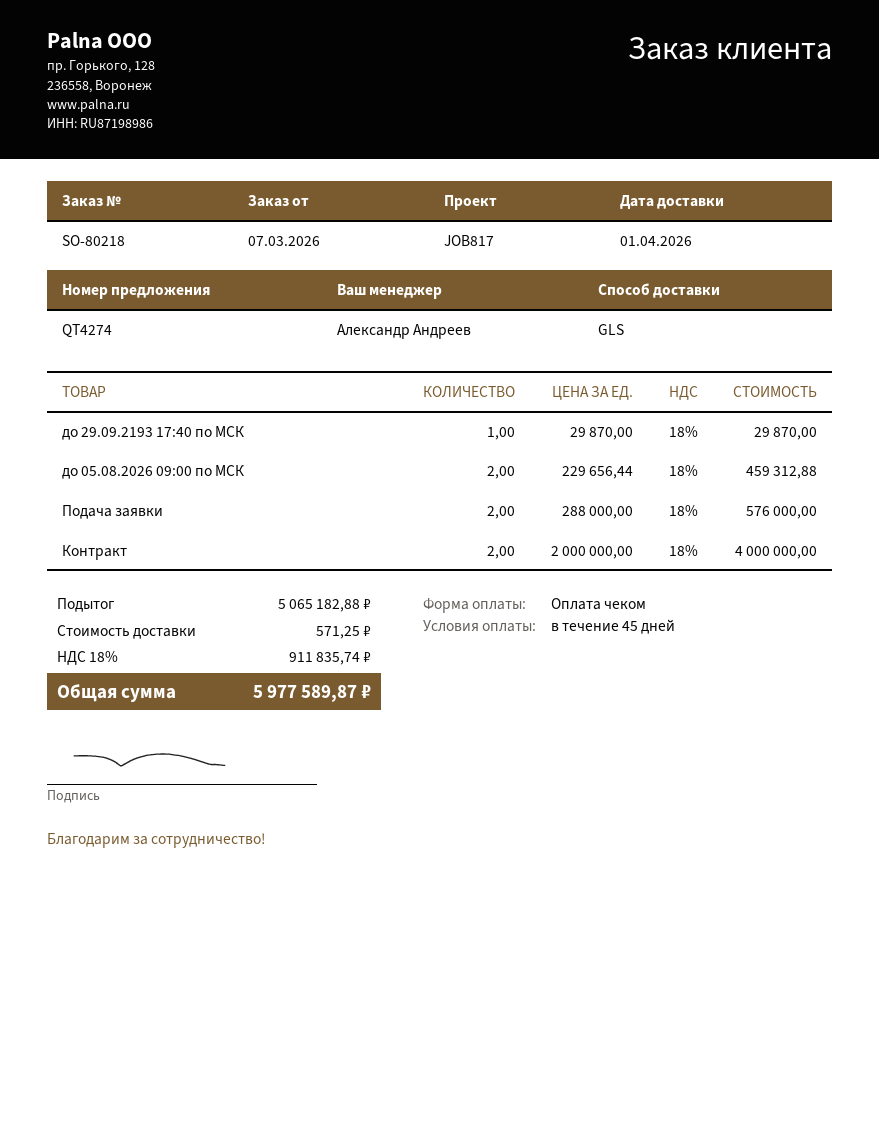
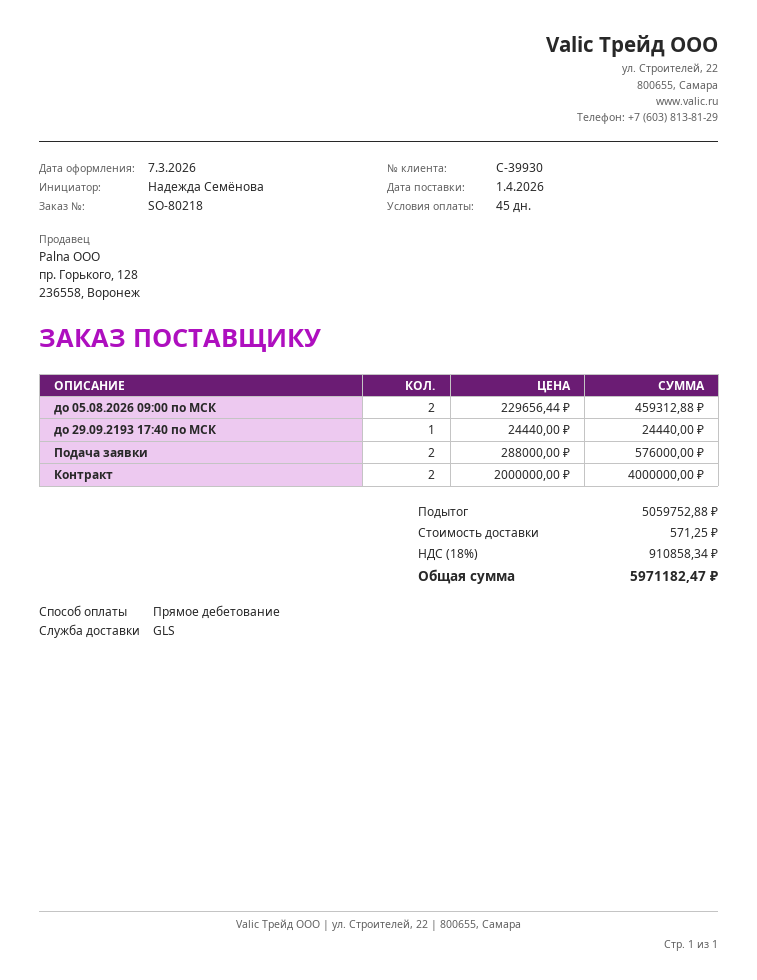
payment method: cheque -> direct debit
до 29.09.2193 17:40 по МСК: 1 x 29870.00 = 29870.00 -> 1 x 24440.00 = 24440.00
subtotal: 5065182.88 -> 5059752.88
tax: 18% = 911835.74 -> 18% = 910858.34
total: 5977589.87 -> 5971182.47

